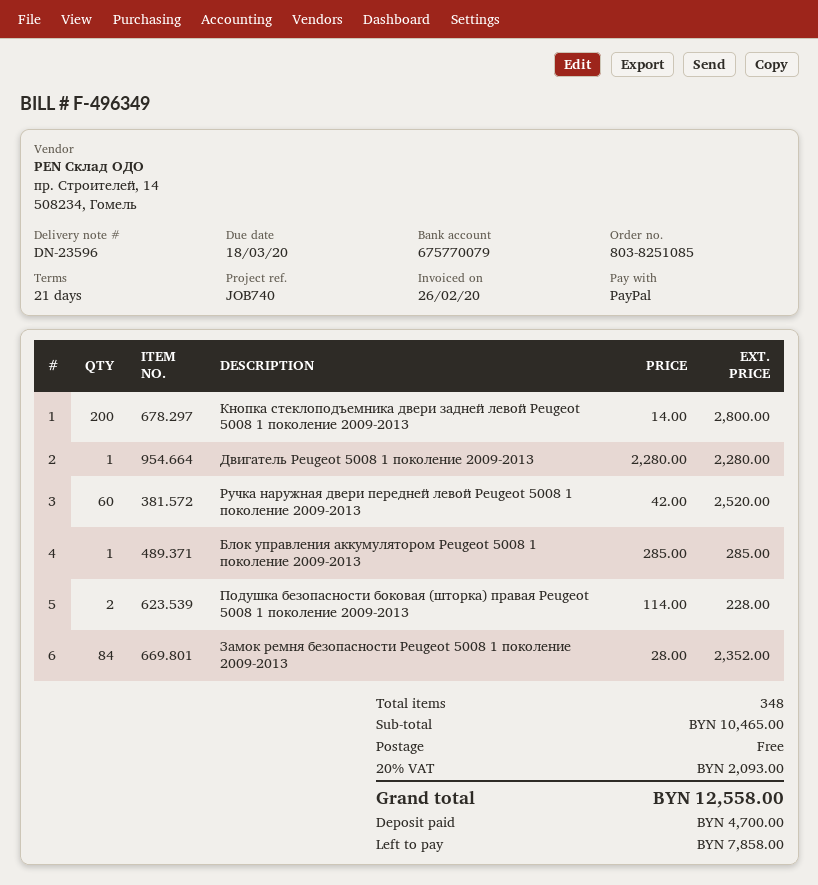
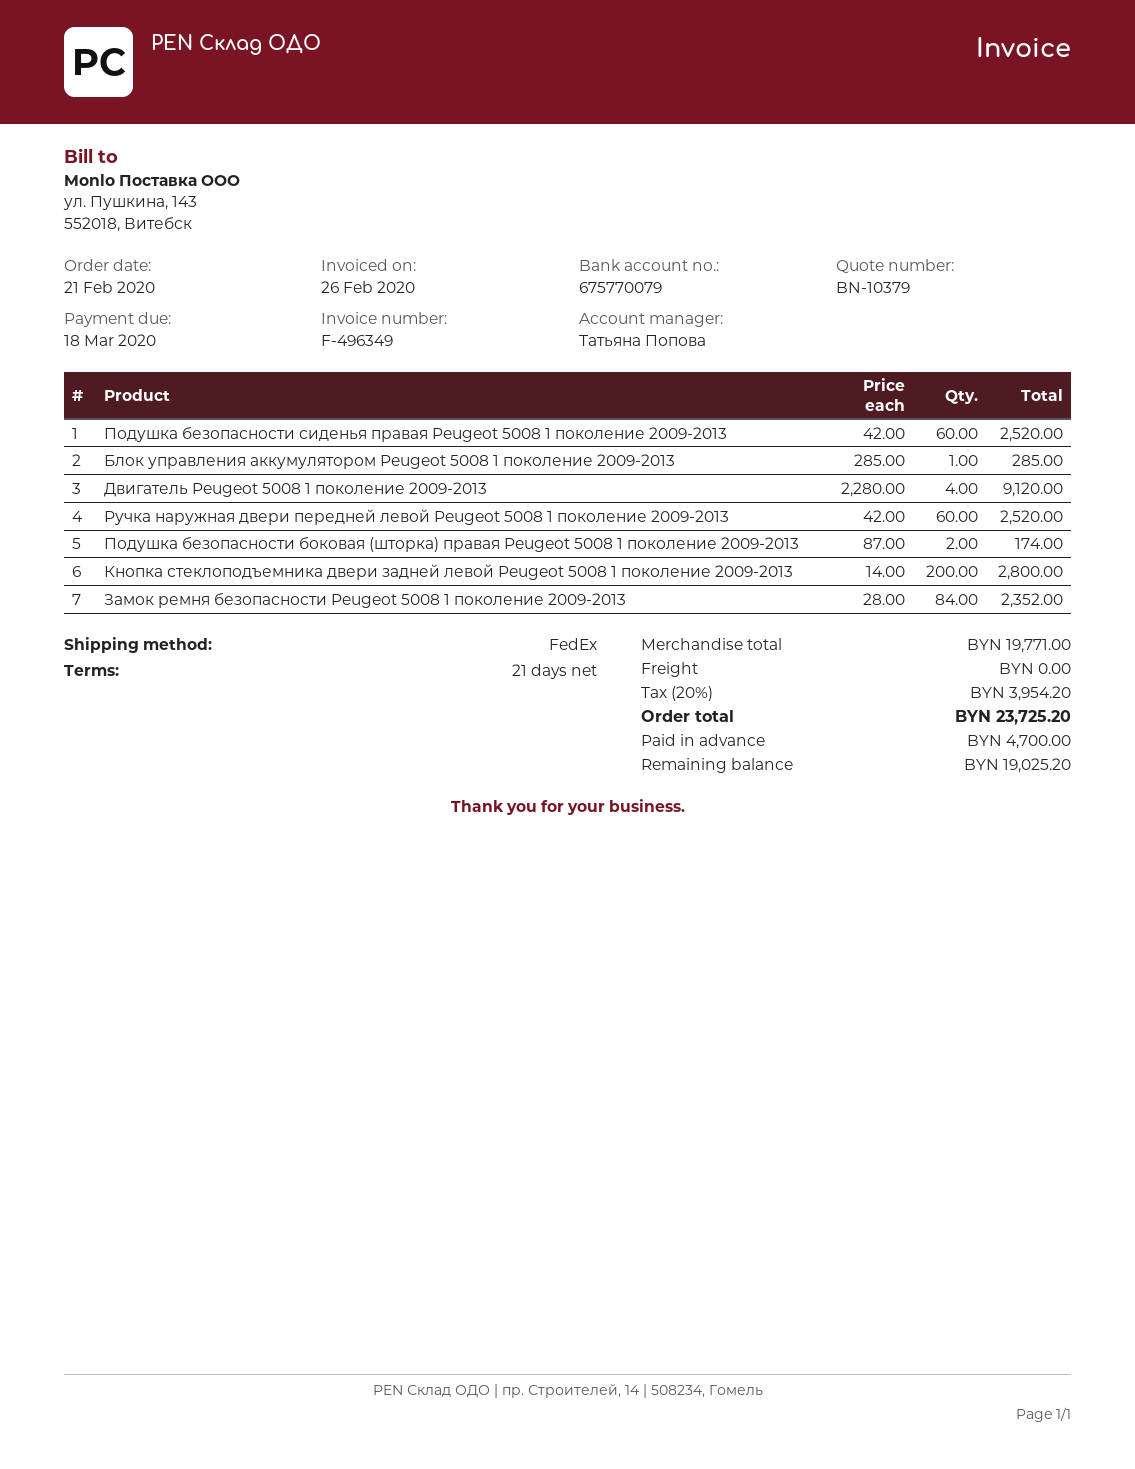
Двигатель Peugeot 5008 1 поколение 2009-2013: 1 x 2280.00 = 2280.00 -> 4 x 2280.00 = 9120.00
Подушка безопасности боковая (шторка) правая Peugeot 5008 1 поколение 2009-2013: 2 x 114.00 = 228.00 -> 2 x 87.00 = 174.00
Подушка безопасности сиденья правая Peugeot 5008 1 поколение 2009-2013: none -> 60 x 42.00 = 2520.00
subtotal: 10465.00 -> 19771.00
tax: 20% = 2093.00 -> 20% = 3954.20
total: 12558.00 -> 23725.20
balance: 7858.00 -> 19025.20

